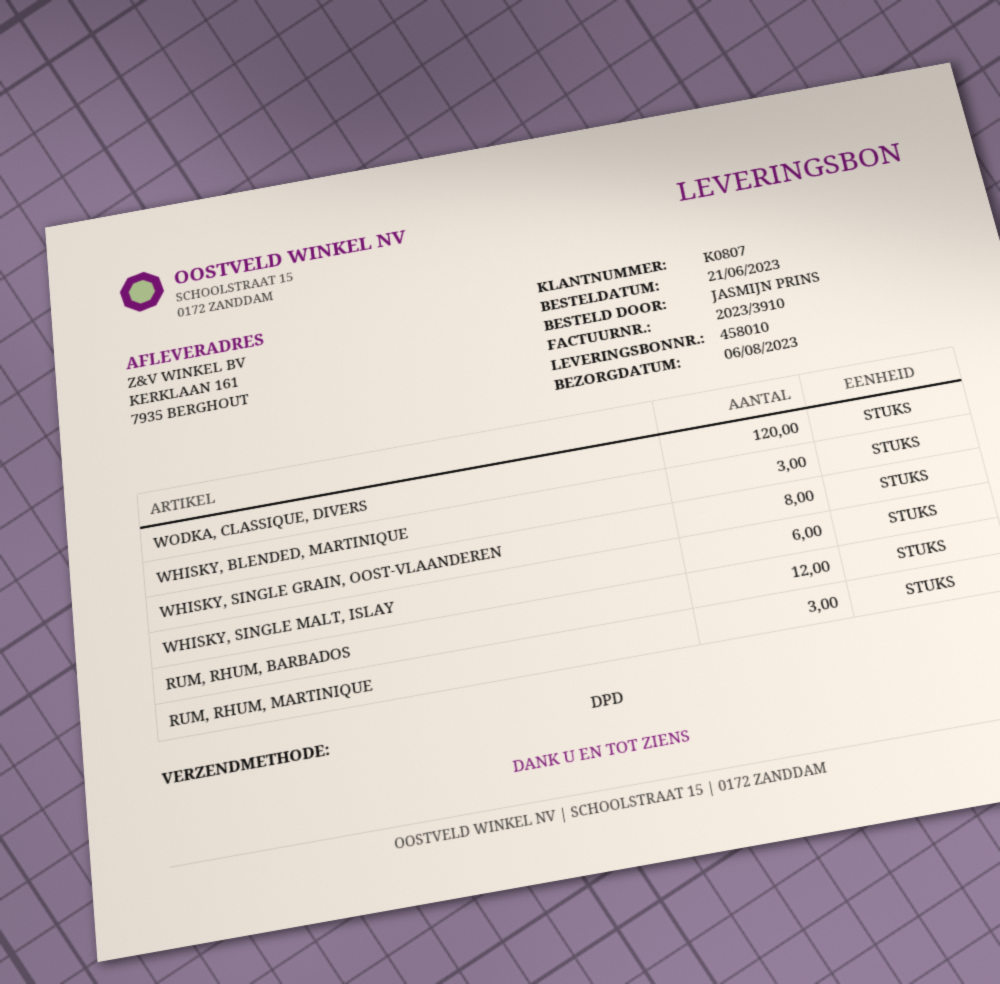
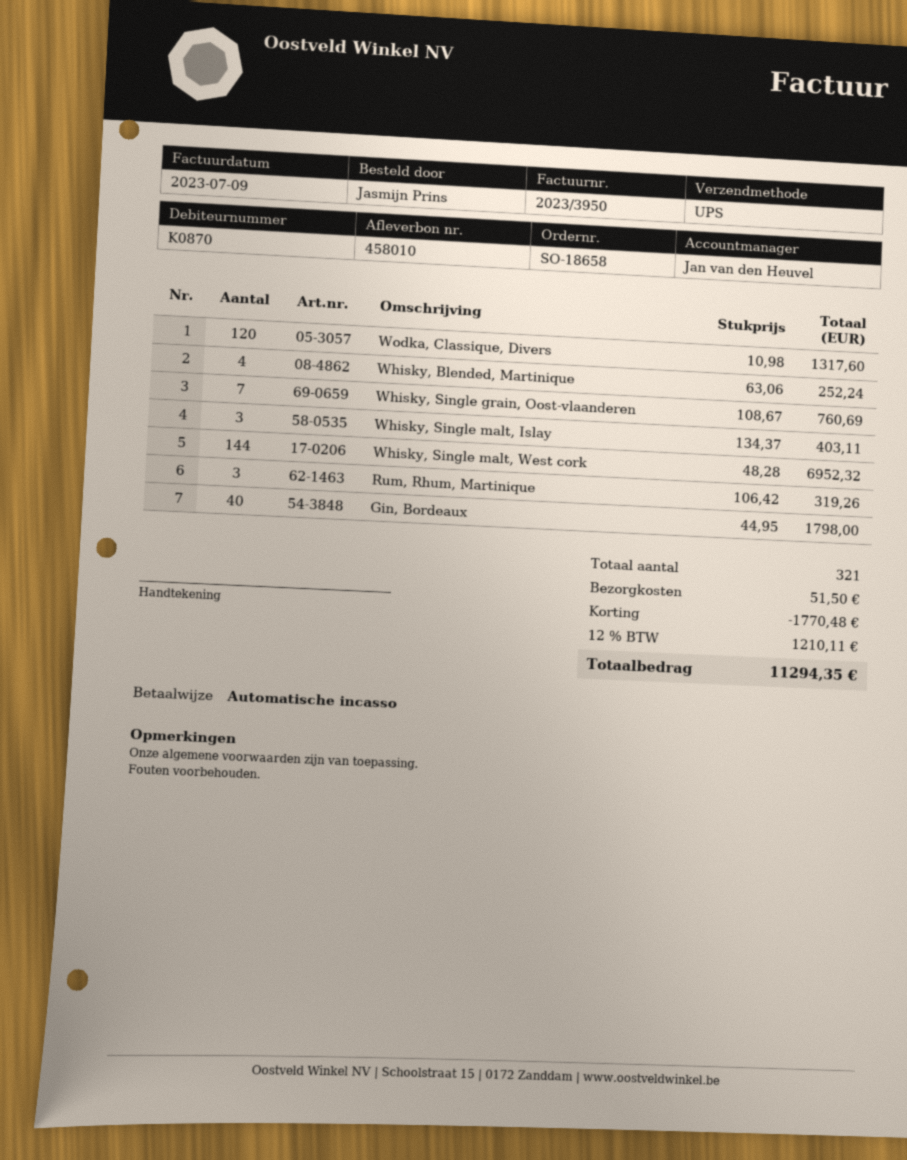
invoice number: 2023/3910 -> 2023/3950
customer number: K0807 -> K0870
shipping method: DPD -> UPS
WHISKY, BLENDED, MARTINIQUE: 3 -> 4
WHISKY, SINGLE GRAIN, OOST-VLAANDEREN: 8 -> 7
WHISKY, SINGLE MALT, ISLAY: 6 -> 3
RUM, RHUM, BARBADOS: 12 -> none
Whisky, Single malt, West cork: none -> 144
Gin, Bordeaux: none -> 40

